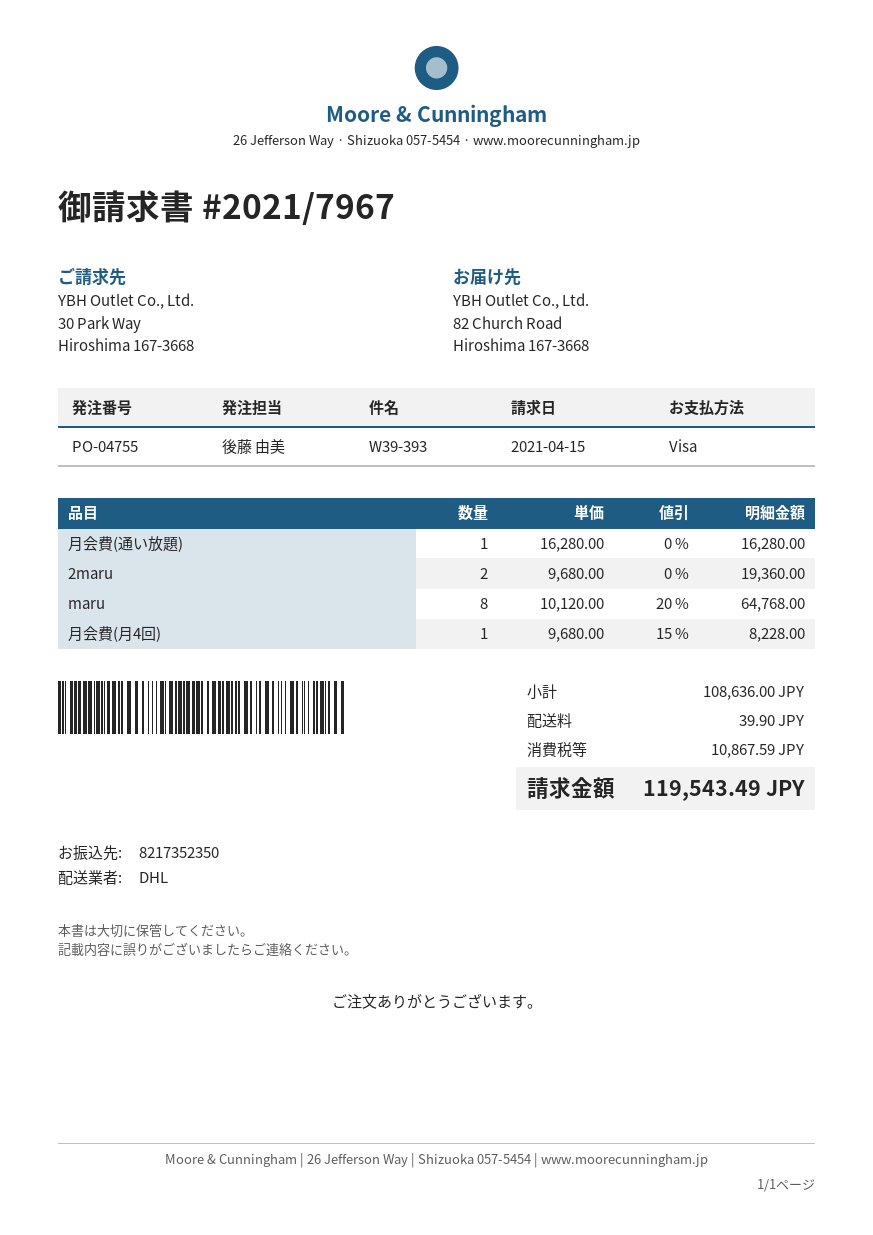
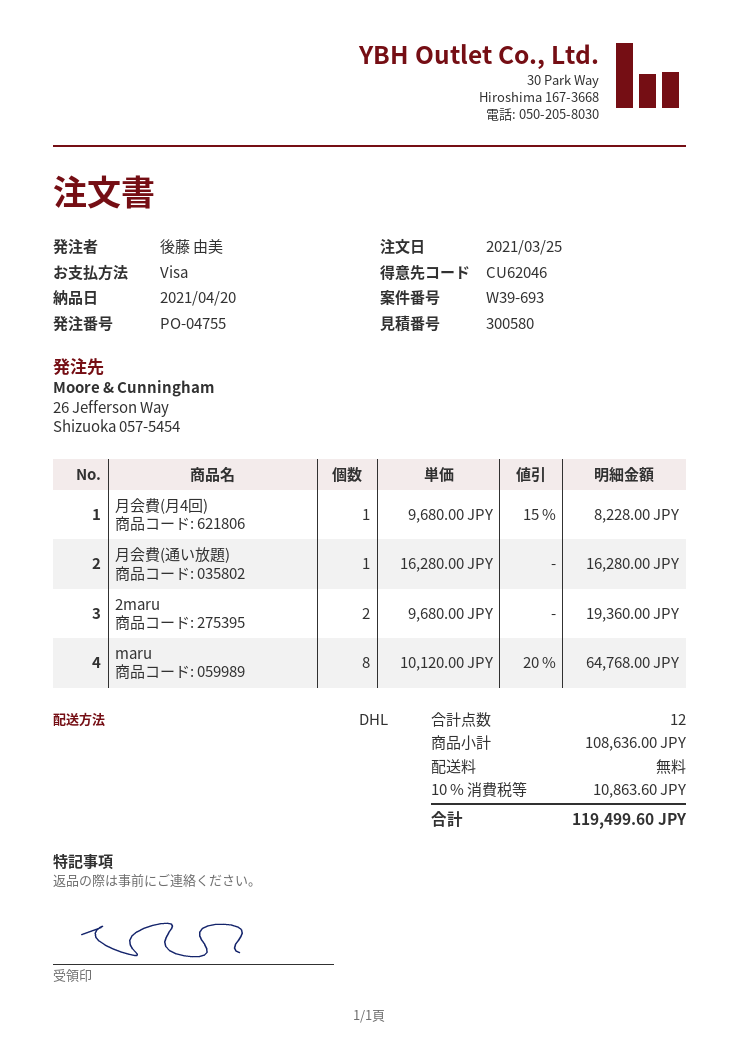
reference: W39-393 -> W39-693
shipping: 39.90 -> 0.00
tax: 10867.59 -> 10863.60
total: 119543.49 -> 119499.60

